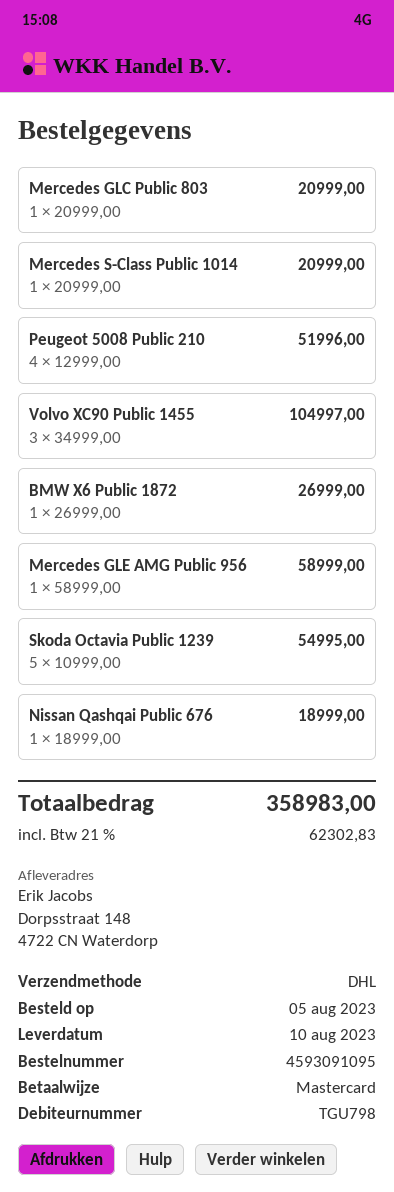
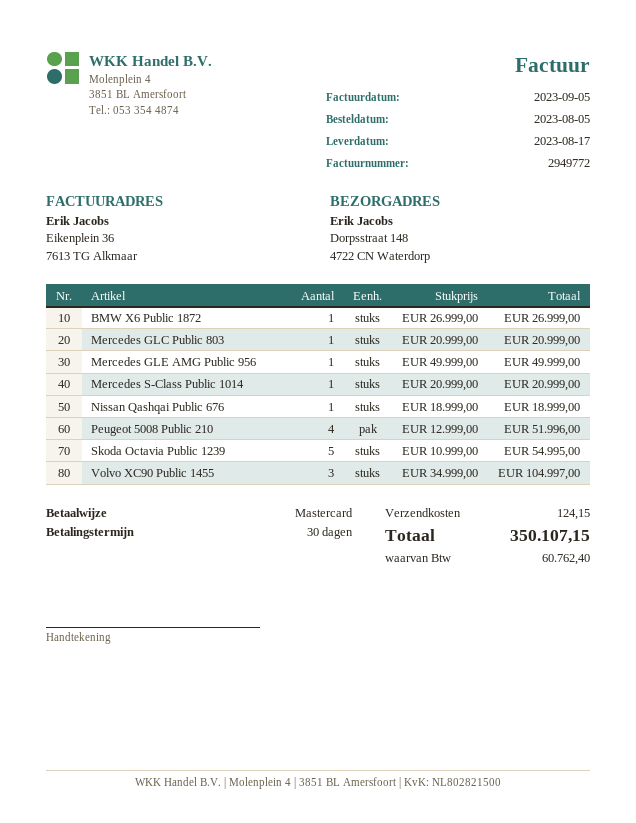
delivery date: 2023-08-10 -> 2023-08-17
Mercedes GLE AMG Public 956: 1 x 58999.00 = 58999.00 -> 1 x 49999.00 = 49999.00
shipping: none -> 124.15
tax: 62302.83 -> 60762.40
total: 358983.00 -> 350107.15

